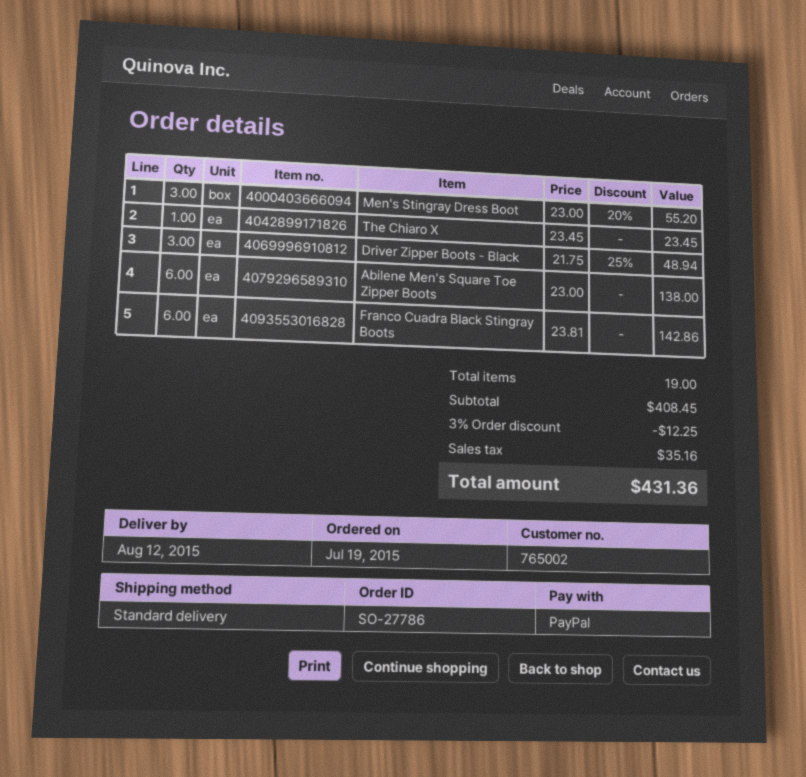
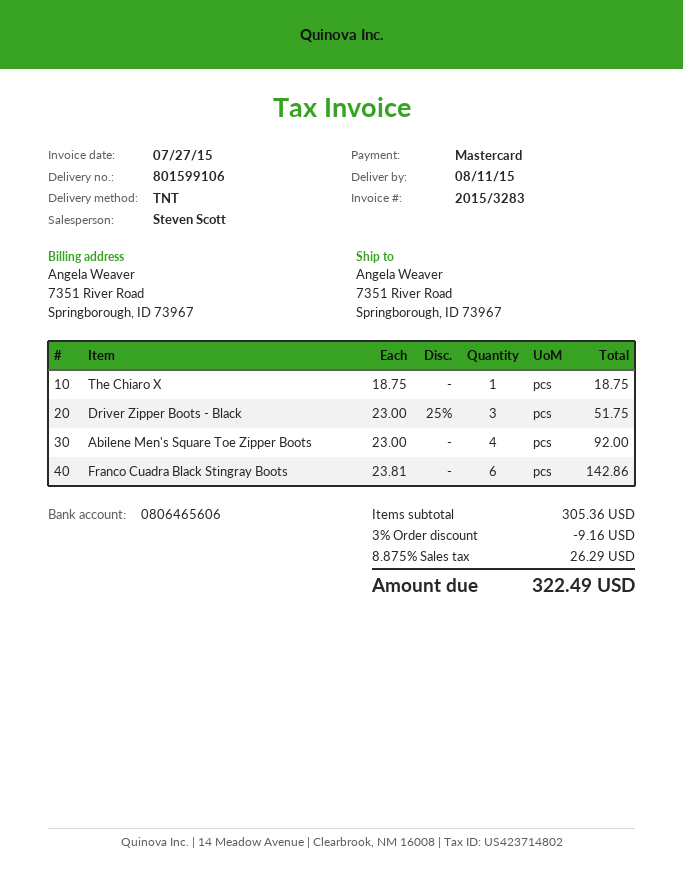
delivery date: 2015-08-12 -> 2015-08-11
payment method: PayPal -> Mastercard
shipping method: standard -> TNT
Men's Stingray Dress Boot: 3 x 23.00 - 20% = 55.20 -> none
The Chiaro X: 1 x 23.45 = 23.45 -> 1 x 18.75 = 18.75
Driver Zipper Boots - Black: 3 x 21.75 - 25% = 48.94 -> 3 x 23.00 - 25% = 51.75
Abilene Men's Square Toe Zipper Boots: 6 x 23.00 = 138.00 -> 4 x 23.00 = 92.00
subtotal: 408.45 -> 305.36
discount: 3% = 12.25 -> 3% = 9.16
tax: 35.16 -> 26.29
total: 431.36 -> 322.49

